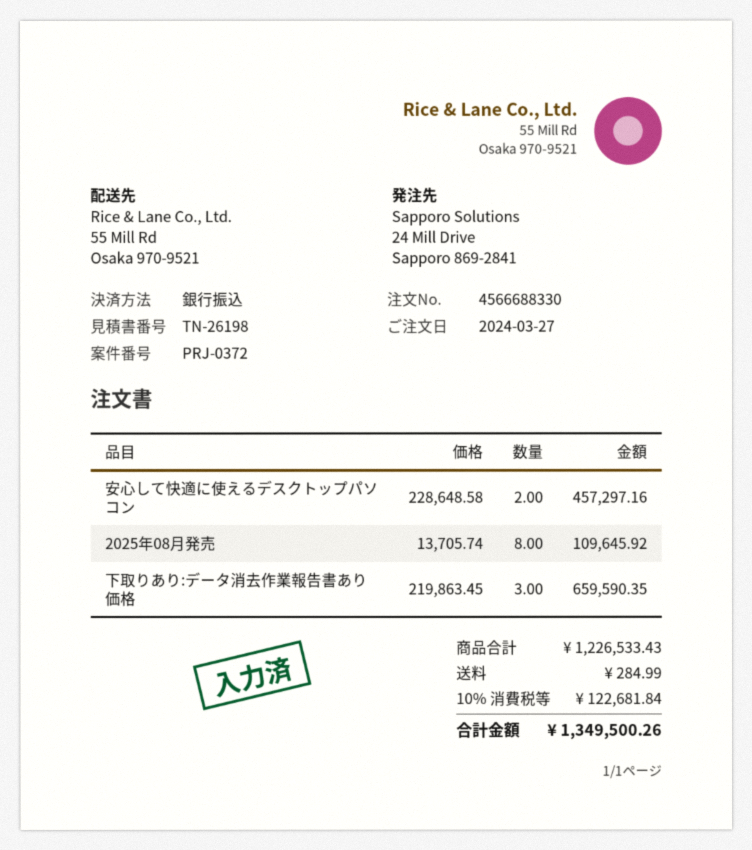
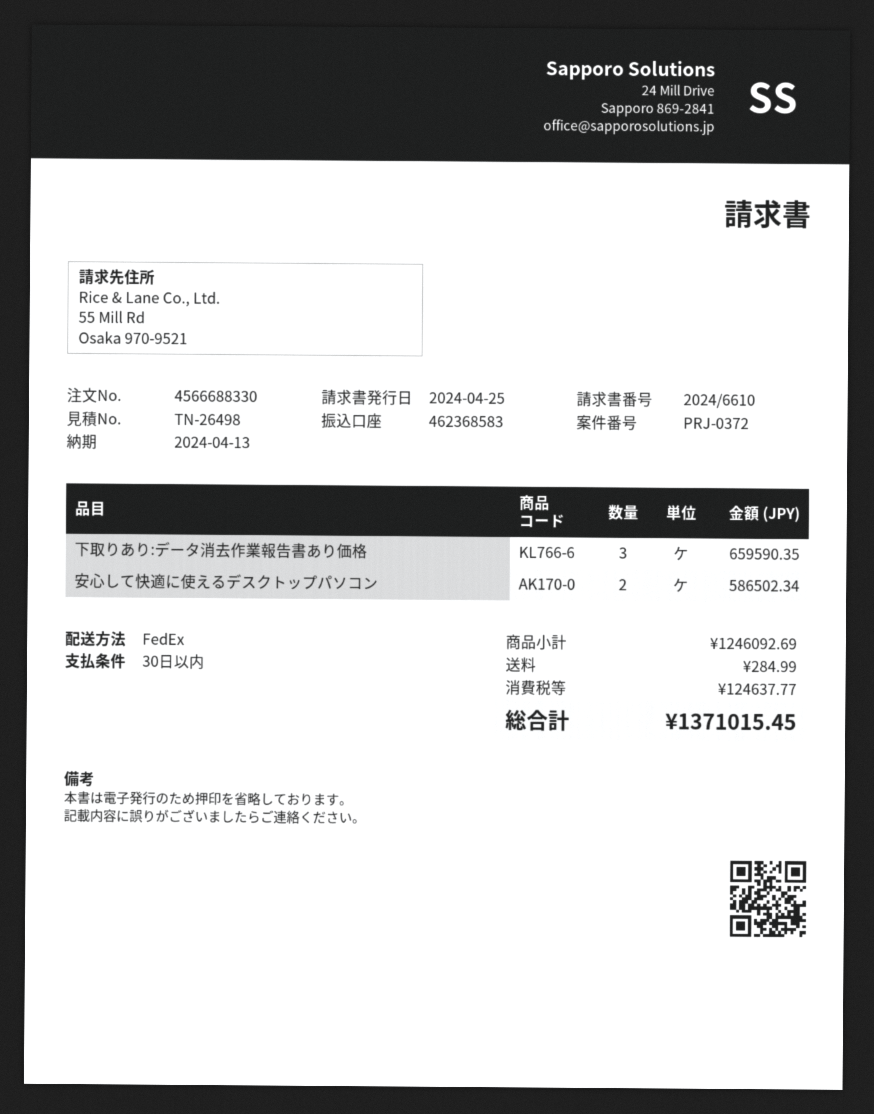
quote number: TN-26198 -> TN-26498
安心して快適に使えるデスクトップパソコン: 2 for 457297.16 -> 2 for 586502.34
2025年08月発売: 8 for 109645.92 -> none
subtotal: 1226533.43 -> 1246092.69
tax: 122681.84 -> 124637.77
total: 1349500.26 -> 1371015.45

